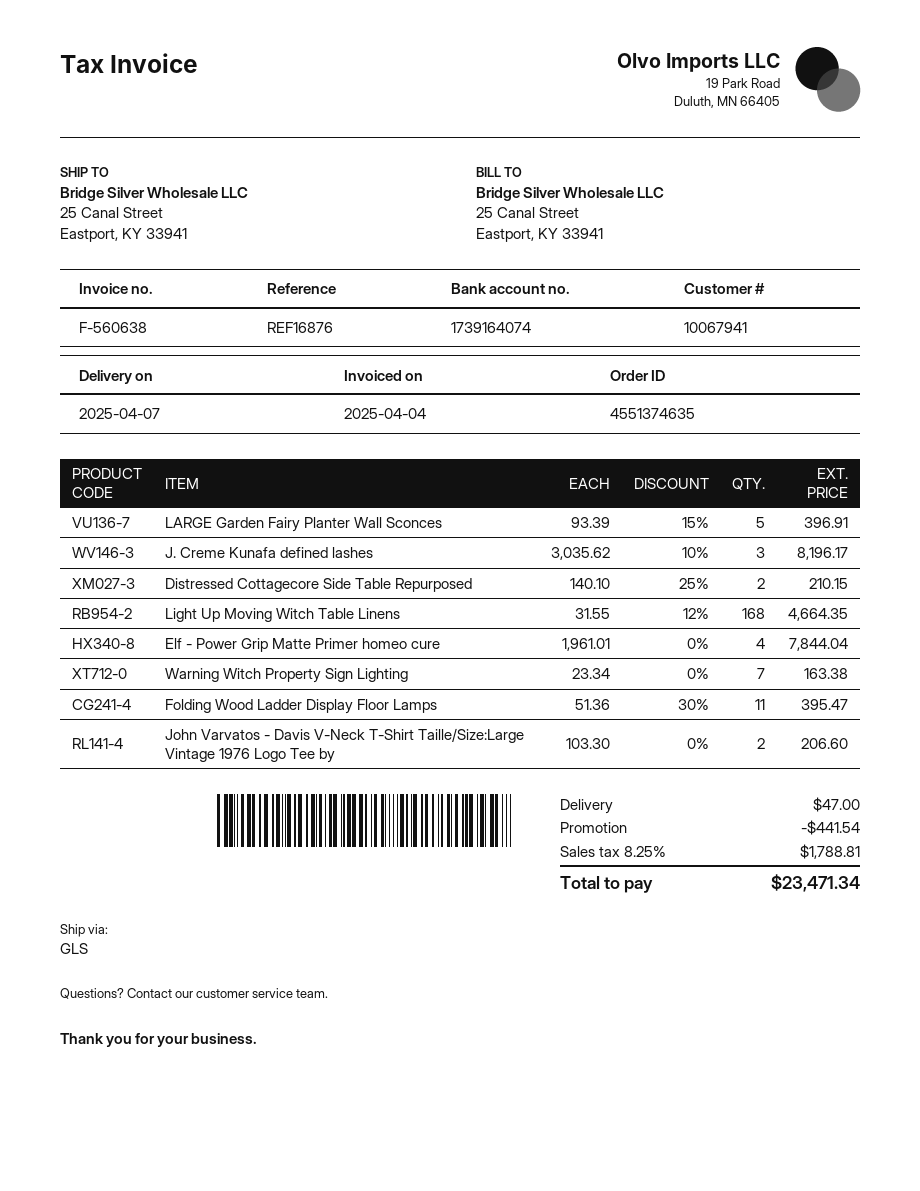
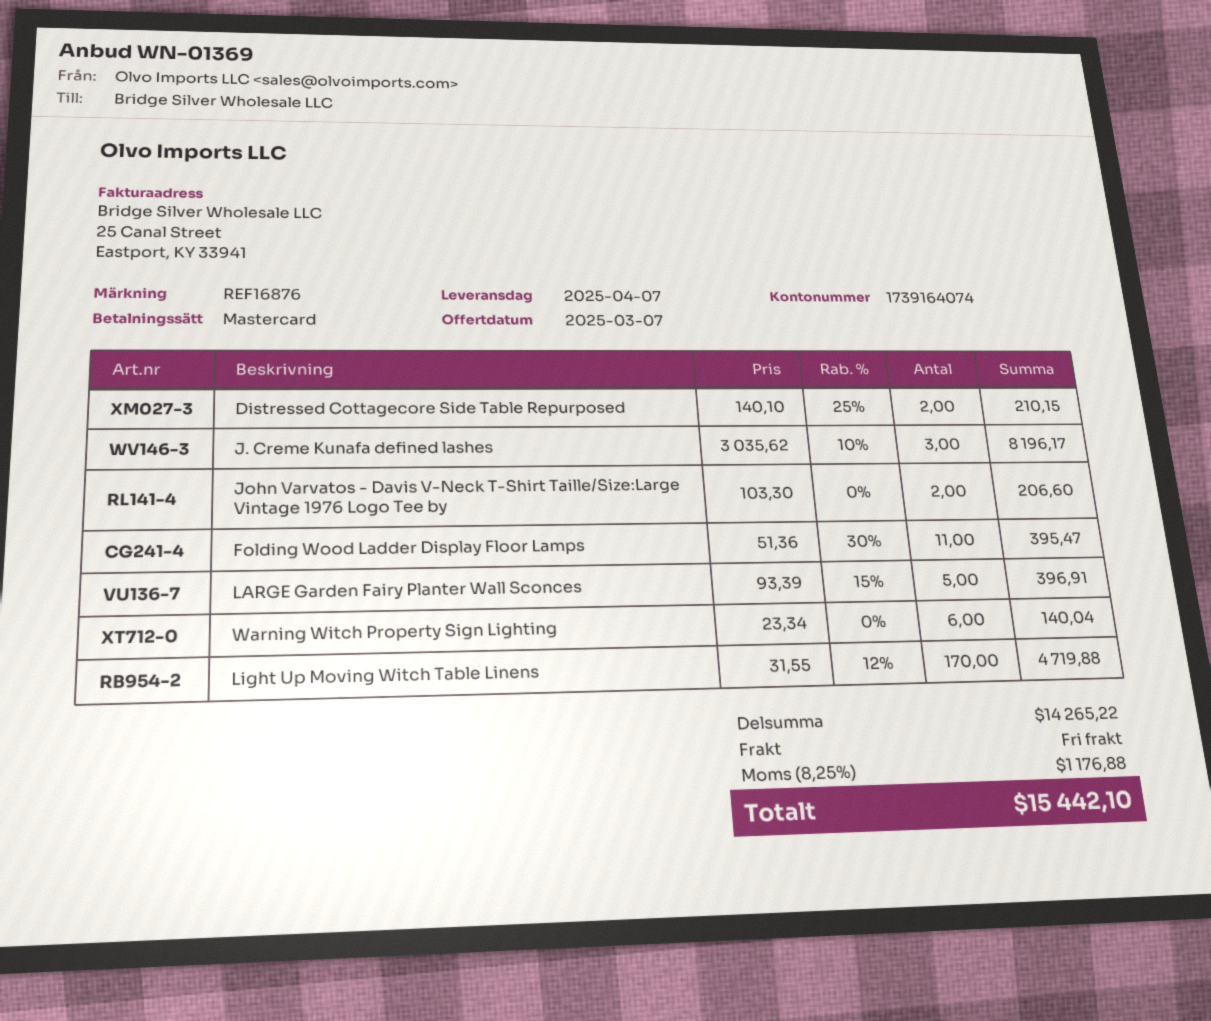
Light Up Moving Witch Table Linens: 168 x 31.55 - 12% = 4664.35 -> 170 x 31.55 - 12% = 4719.88
Elf - Power Grip Matte Primer homeo cure: 4 x 1961.01 = 7844.04 -> none
Warning Witch Property Sign Lighting: 7 x 23.34 = 163.38 -> 6 x 23.34 = 140.04
discount: 441.54 -> none
shipping: 47.00 -> 0.00
tax: 8.25% = 1788.81 -> 8.25% = 1176.88
total: 23471.34 -> 15442.10

